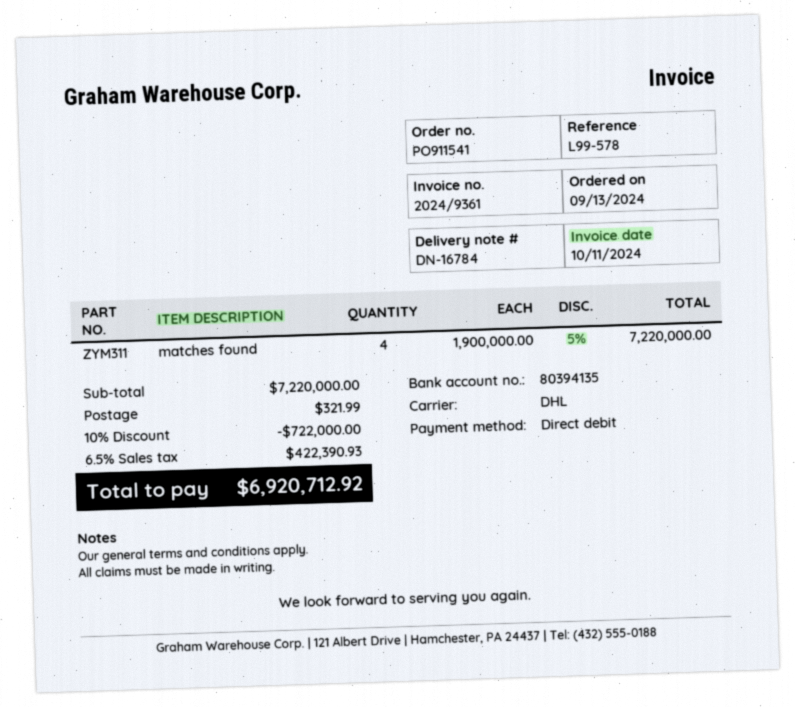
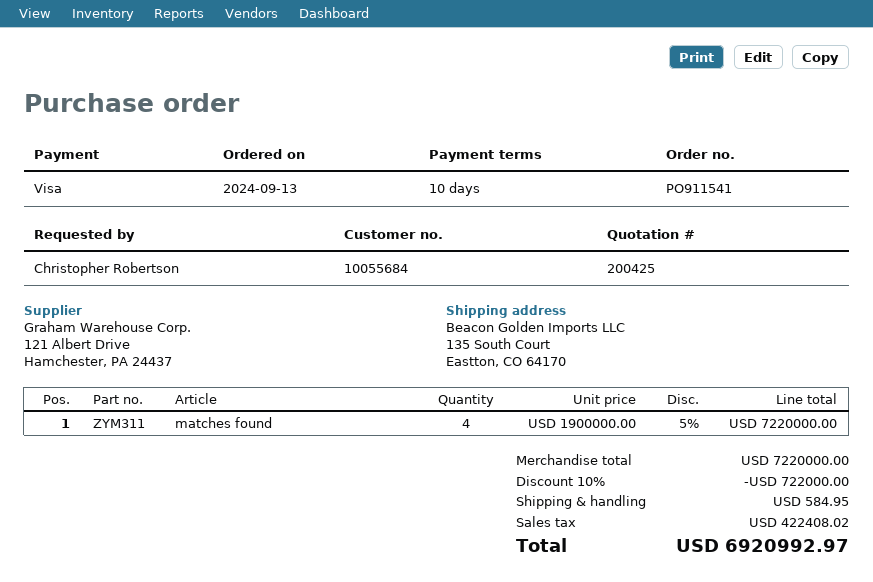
payment method: direct debit -> Visa
shipping: 321.99 -> 584.95
tax: 422390.93 -> 422408.02
total: 6920712.92 -> 6920992.97

